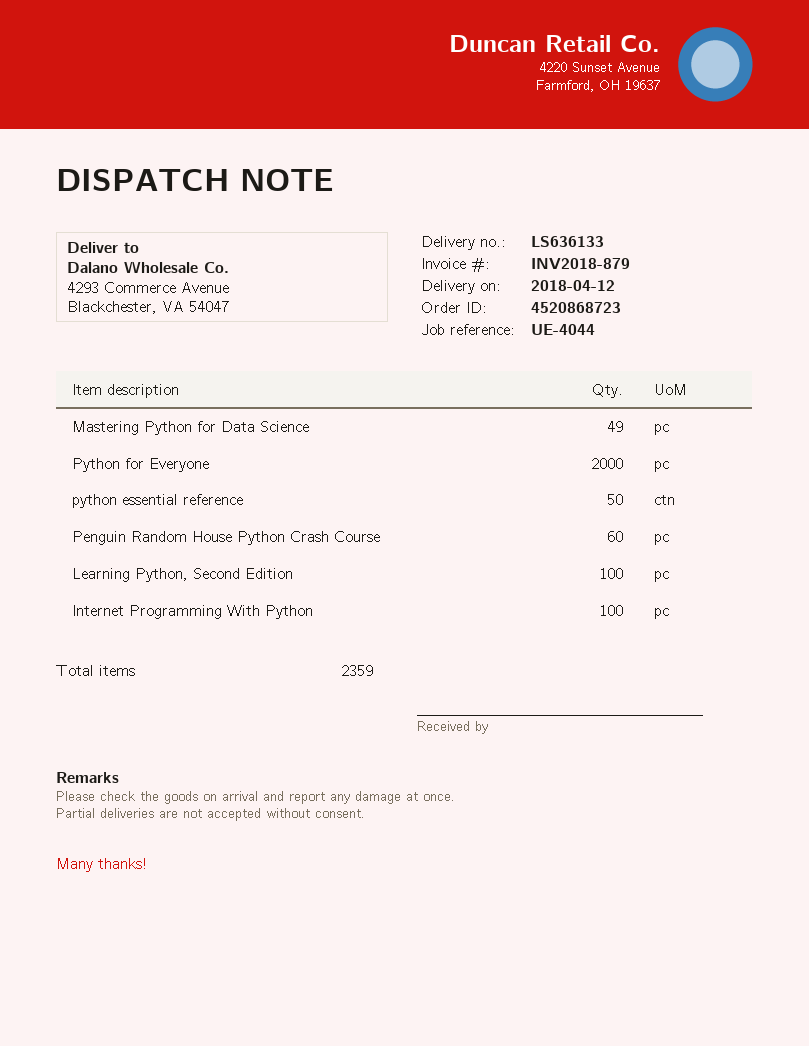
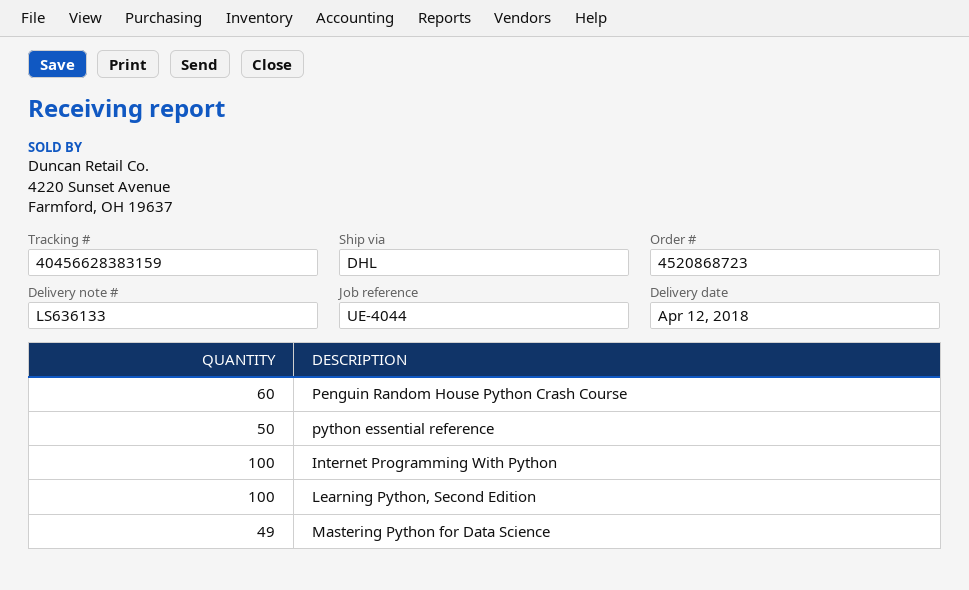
Python for Everyone: 2000 -> none

